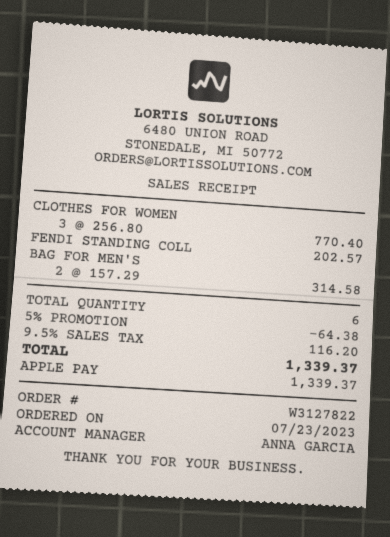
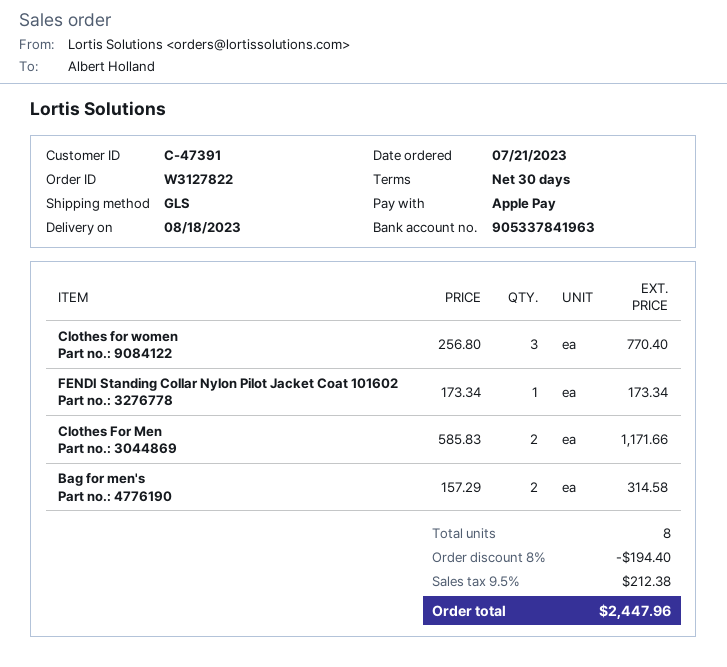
order date: 2023-07-23 -> 2023-07-21
FENDI STANDING COLL: 1 x 202.57 = 202.57 -> 1 x 173.34 = 173.34
Clothes For Men: none -> 2 x 585.83 = 1171.66
total quantity: 6 -> 8
discount: 5% = 64.38 -> 8% = 194.40
tax: 9.5% = 116.20 -> 9.5% = 212.38
total: 1339.37 -> 2447.96

